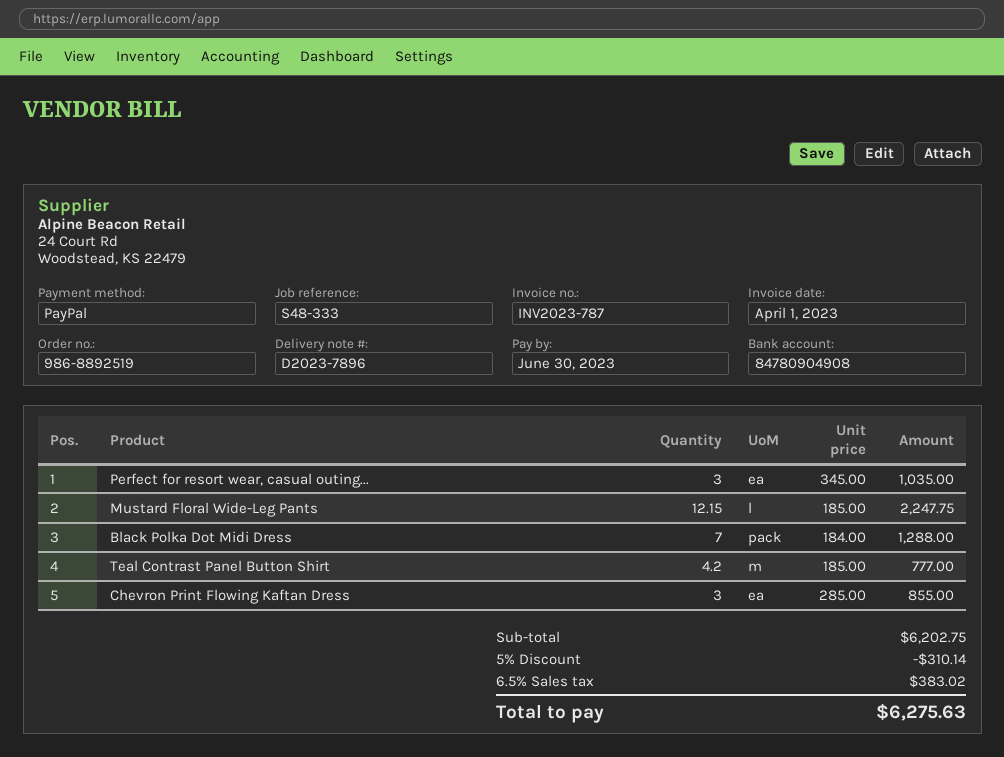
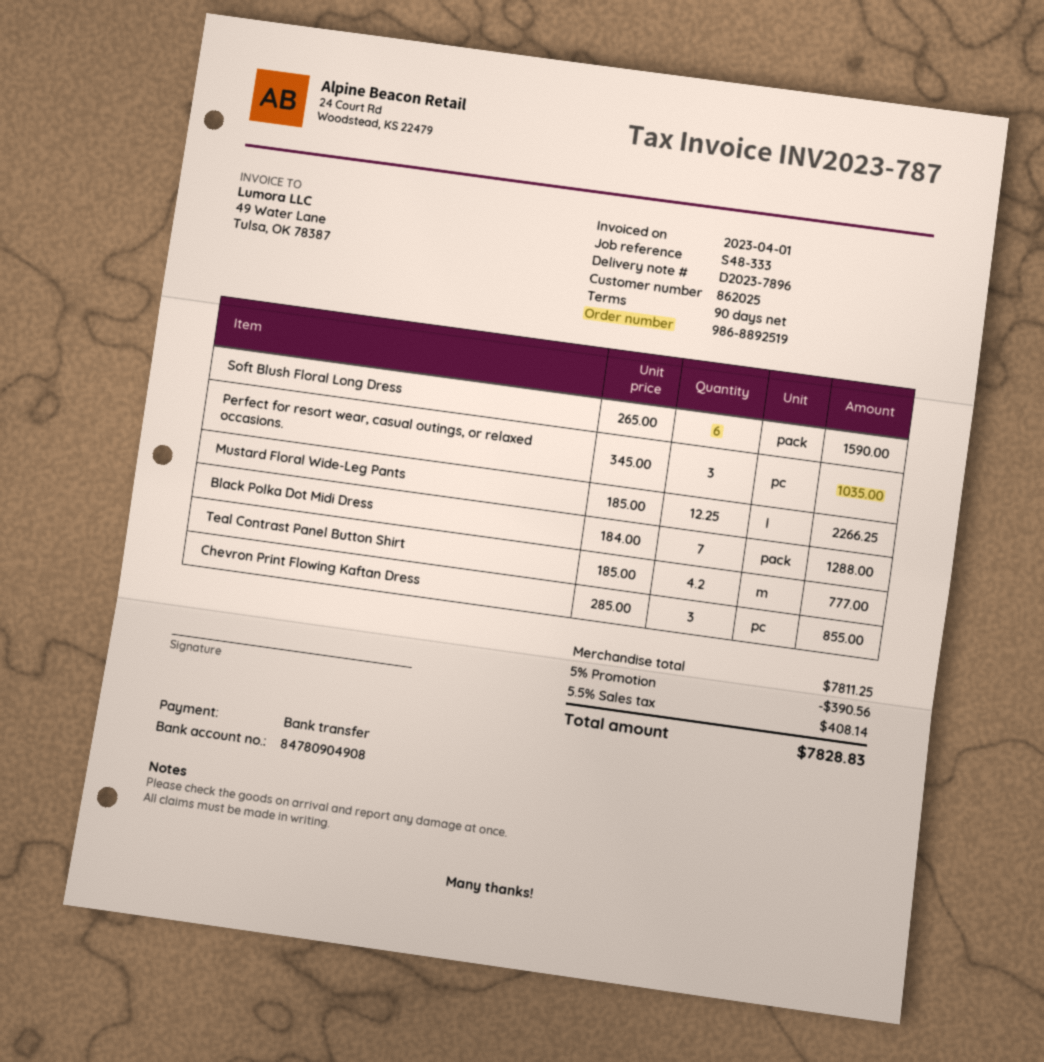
payment method: PayPal -> bank transfer
Mustard Floral Wide-Leg Pants: 12.15 x 185.00 = 2247.75 -> 12.25 x 185.00 = 2266.25
Soft Blush Floral Long Dress: none -> 6 x 265.00 = 1590.00
subtotal: 6202.75 -> 7811.25
discount: 5% = 310.14 -> 5% = 390.56
tax: 6.5% = 383.02 -> 5.5% = 408.14
total: 6275.63 -> 7828.83

